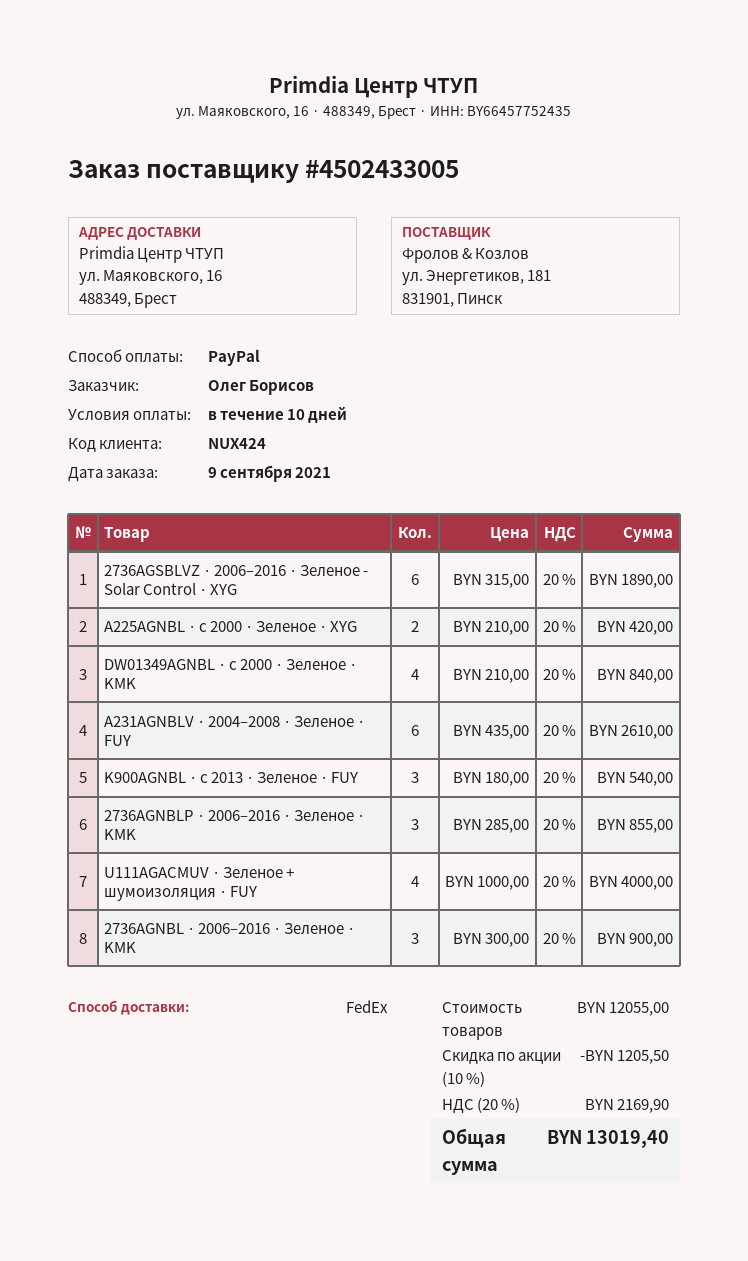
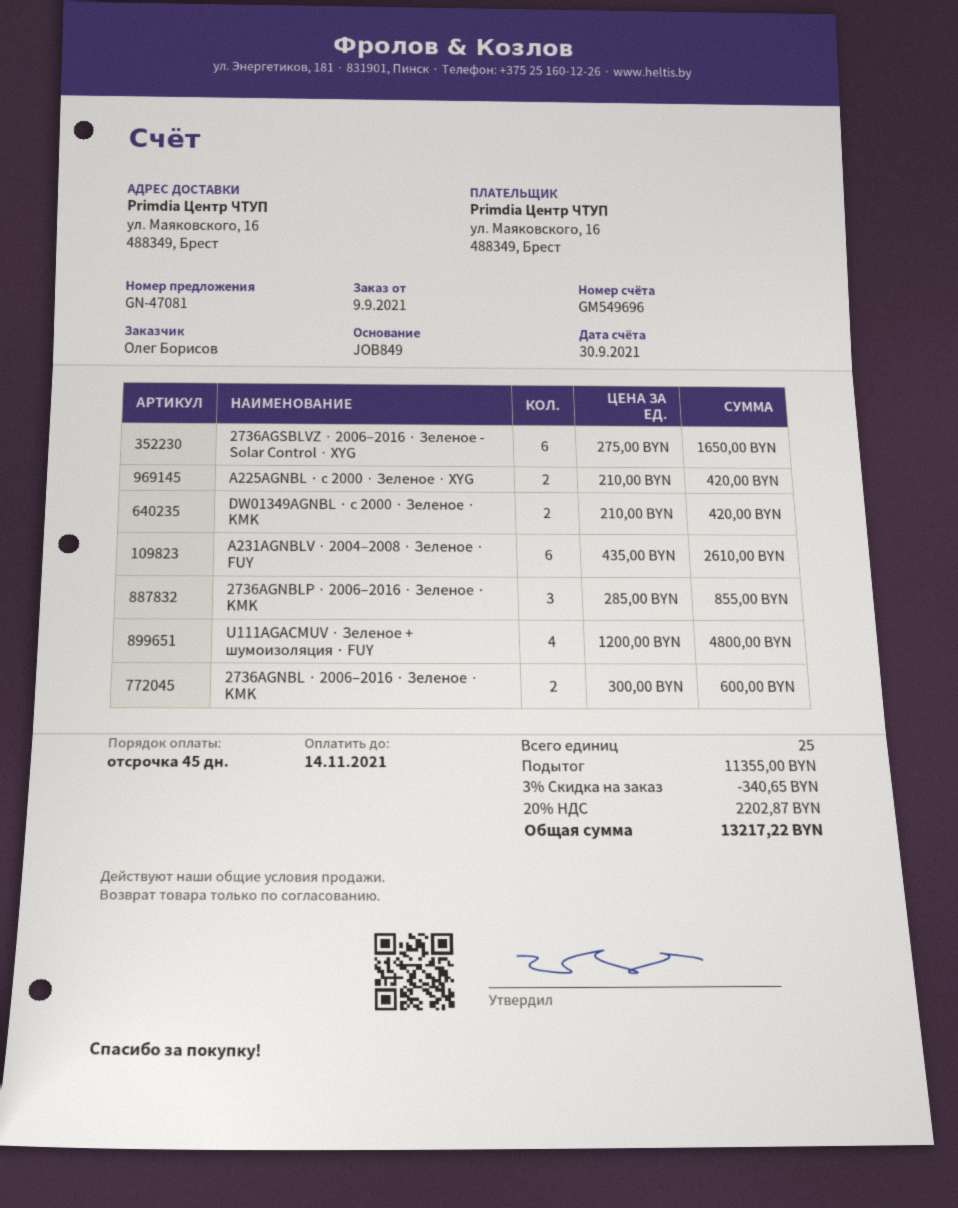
payment terms: 10 days -> 45 days
2736AGSBLVZ · 2006–2016 · Зеленое - Solar Control · XYG: 6 x 315.00 = 1890.00 -> 6 x 275.00 = 1650.00
DW01349AGNBL · с 2000 · Зеленое · KMK: 4 x 210.00 = 840.00 -> 2 x 210.00 = 420.00
K900AGNBL · с 2013 · Зеленое · FUY: 3 x 180.00 = 540.00 -> none
U111AGACMUV · Зеленое + шумоизоляция · FUY: 4 x 1000.00 = 4000.00 -> 4 x 1200.00 = 4800.00
2736AGNBL · 2006–2016 · Зеленое · KMK: 3 x 300.00 = 900.00 -> 2 x 300.00 = 600.00
subtotal: 12055.00 -> 11355.00
discount: 10% = 1205.50 -> 3% = 340.65
tax: 20% = 2169.90 -> 20% = 2202.87
total: 13019.40 -> 13217.22

